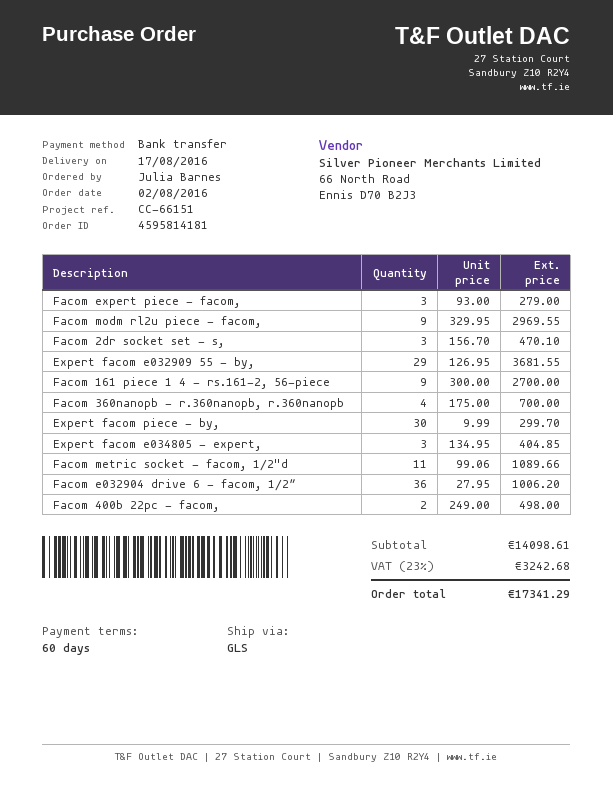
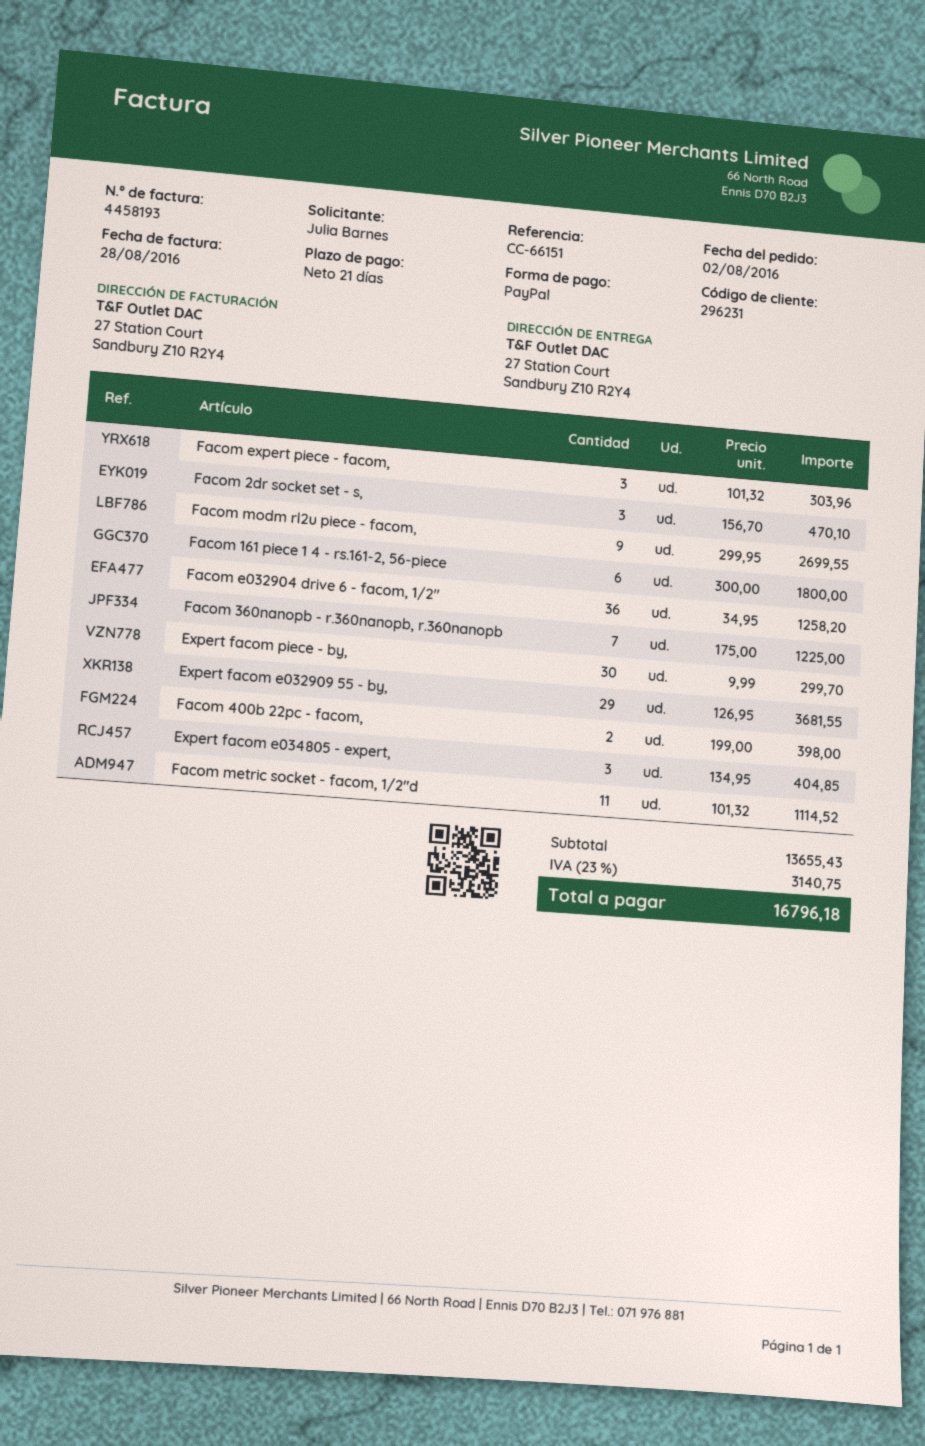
payment terms: 60 days -> 21 days
payment method: bank transfer -> PayPal
Facom expert piece - facom,: 3 x 93.00 = 279.00 -> 3 x 101.32 = 303.96
Facom modm rl2u piece - facom,: 9 x 329.95 = 2969.55 -> 9 x 299.95 = 2699.55
Facom 161 piece 1 4 - rs.161-2, 56-piece: 9 x 300.00 = 2700.00 -> 6 x 300.00 = 1800.00
Facom 360nanopb - r.360nanopb, r.360nanopb: 4 x 175.00 = 700.00 -> 7 x 175.00 = 1225.00
Facom metric socket - facom, 1/2"d: 11 x 99.06 = 1089.66 -> 11 x 101.32 = 1114.52
Facom e032904 drive 6 - facom, 1/2″: 36 x 27.95 = 1006.20 -> 36 x 34.95 = 1258.20
Facom 400b 22pc - facom,: 2 x 249.00 = 498.00 -> 2 x 199.00 = 398.00
subtotal: 14098.61 -> 13655.43
tax: 23% = 3242.68 -> 23% = 3140.75
total: 17341.29 -> 16796.18

